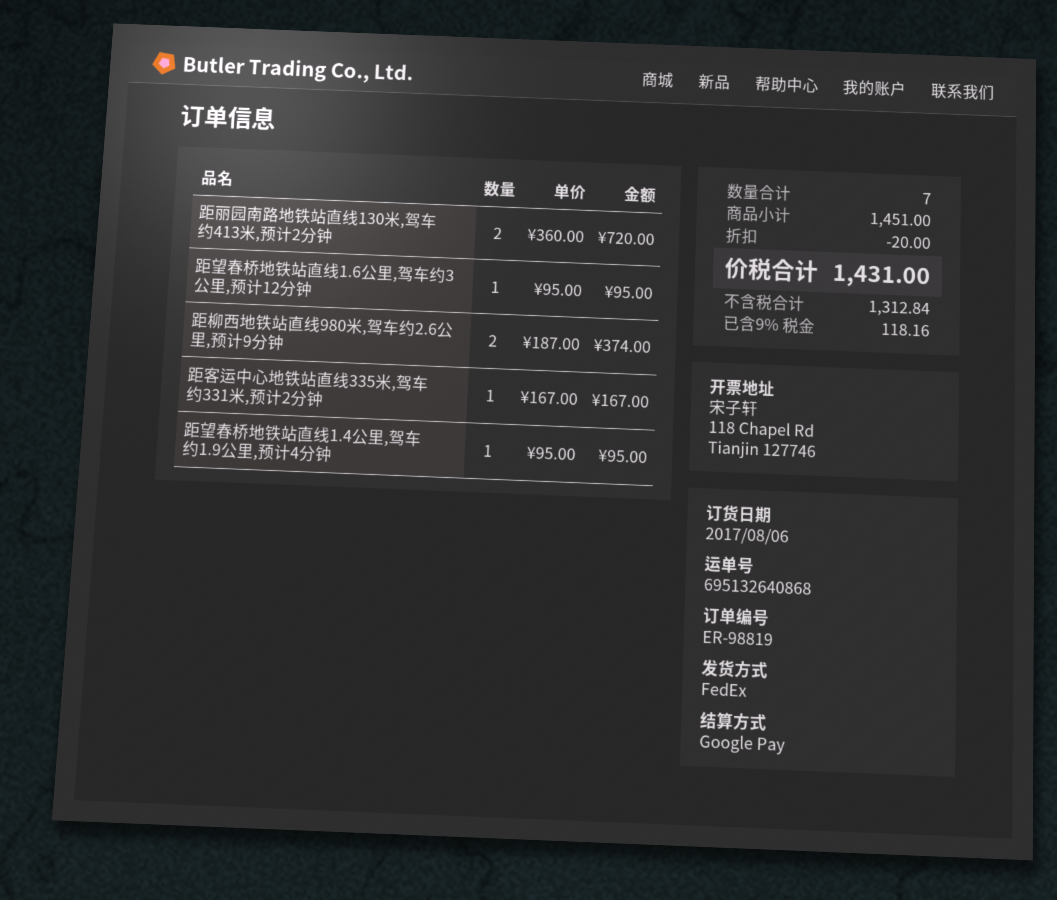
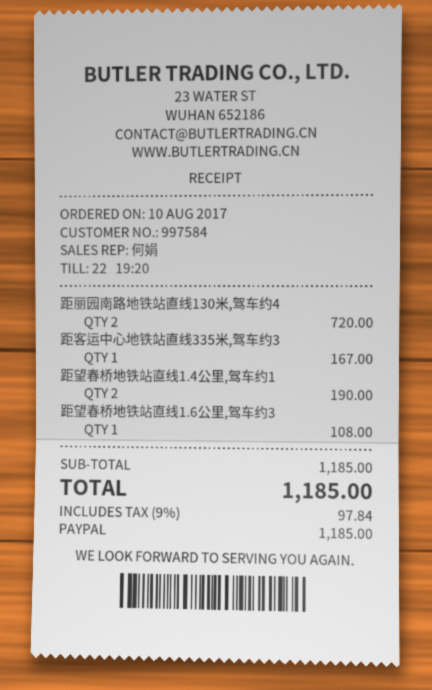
order date: 2017-08-06 -> 2017-08-10
payment method: Google Pay -> PayPal
距望春桥地铁站直线1.6公里,驾车约3公里,预计12分钟: 1 for 95.00 -> 1 for 108.00
距柳西地铁站直线980米,驾车约2.6公里,预计9分钟: 2 for 374.00 -> none
距望春桥地铁站直线1.4公里,驾车约1.9公里,预计4分钟: 1 for 95.00 -> 2 for 190.00
subtotal: 1451.00 -> 1185.00
discount: 20.00 -> none
tax: 9% = 118.16 -> 9% = 97.84
total: 1431.00 -> 1185.00

